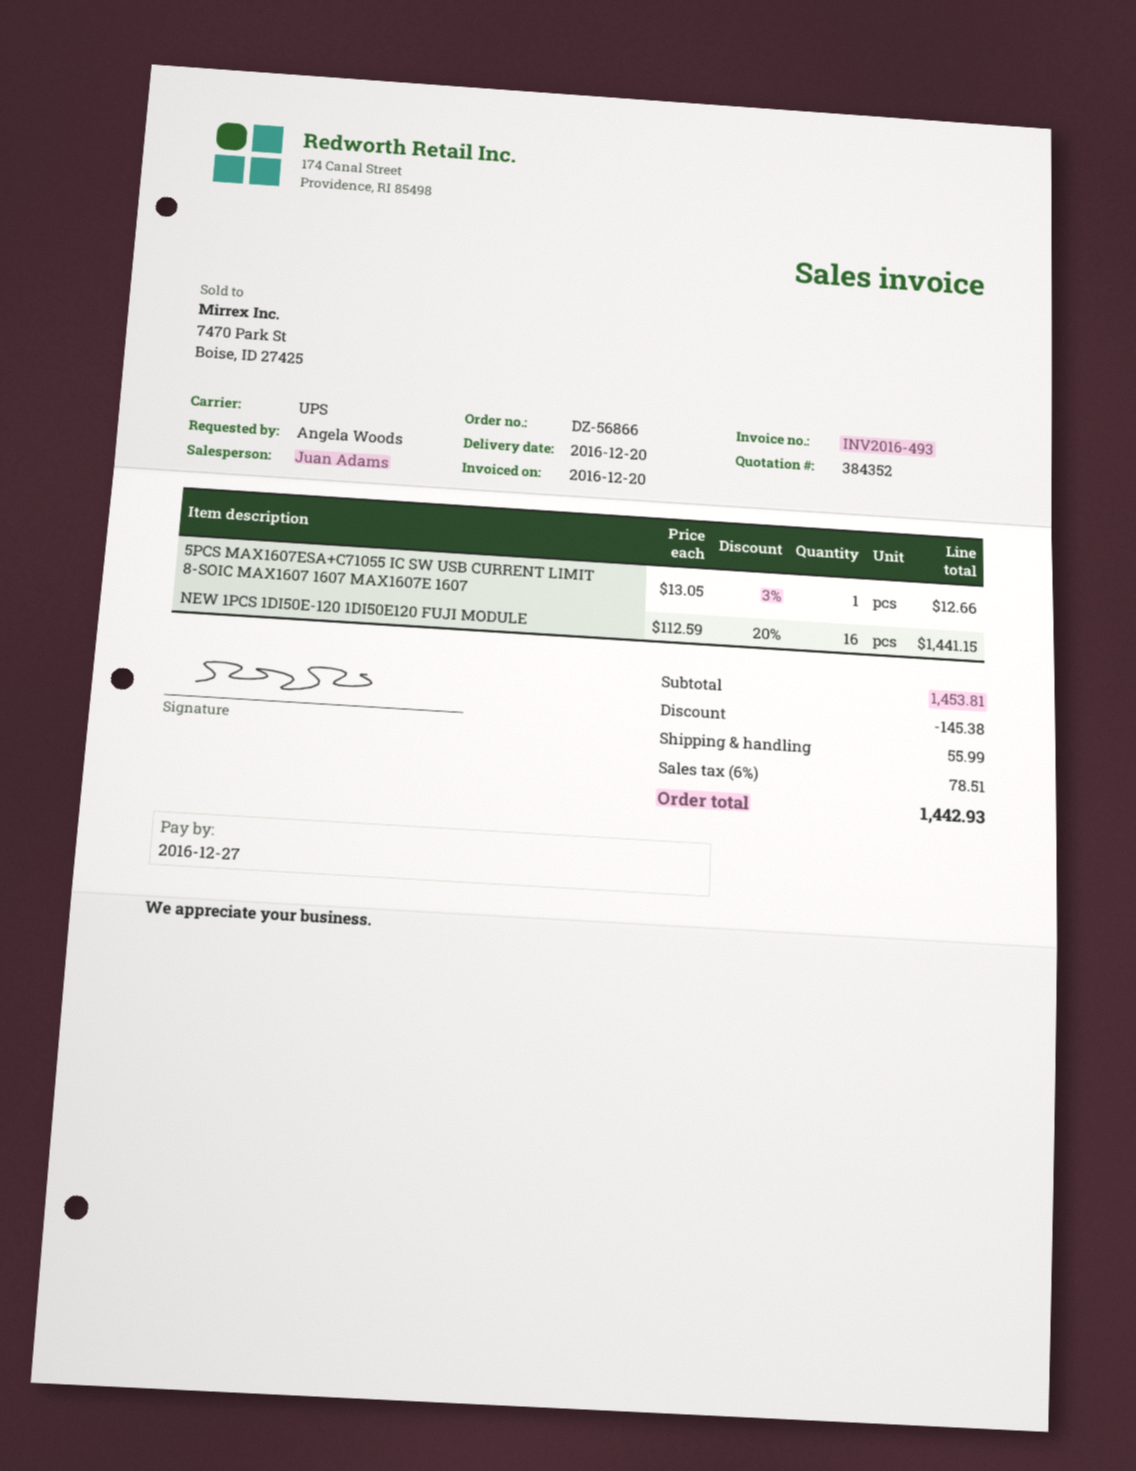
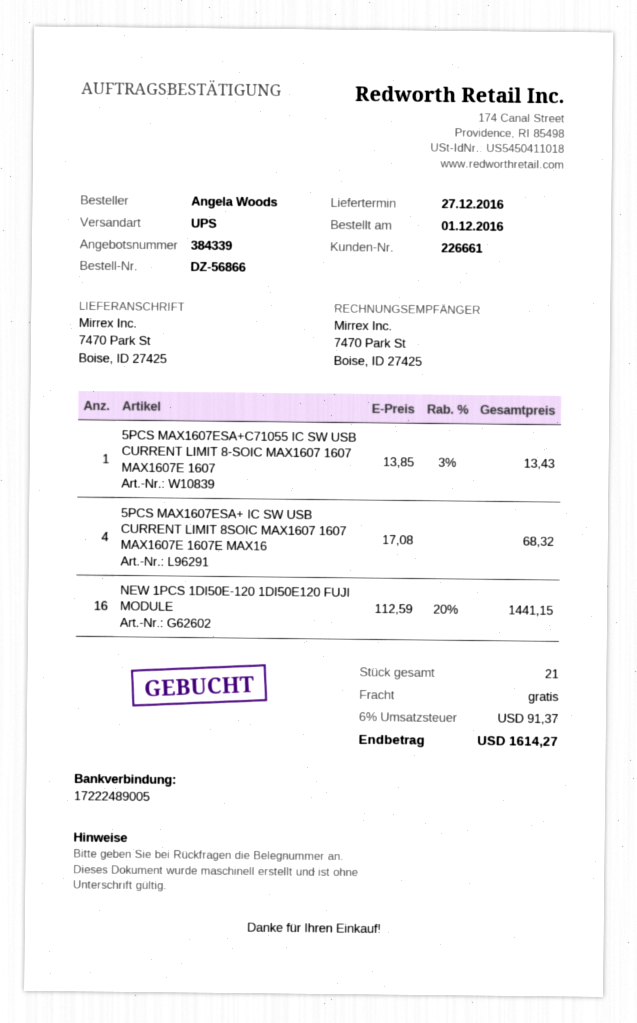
quote number: 384352 -> 384339
delivery date: 2016-12-20 -> 2016-12-27
5PCS MAX1607ESA+C71055 IC SW USB CURRENT LIMIT 8-SOIC MAX1607 1607 MAX1607E 1607: 1 x 13.05 - 3% = 12.66 -> 1 x 13.85 - 3% = 13.43
5PCS MAX1607ESA+ IC SW USB CURRENT LIMIT 8SOIC MAX1607 1607 MAX1607E 1607E MAX16: none -> 4 x 17.08 = 68.32
discount: 145.38 -> none
shipping: 55.99 -> 0.00
tax: 6% = 78.51 -> 6% = 91.37
total: 1442.93 -> 1614.27

